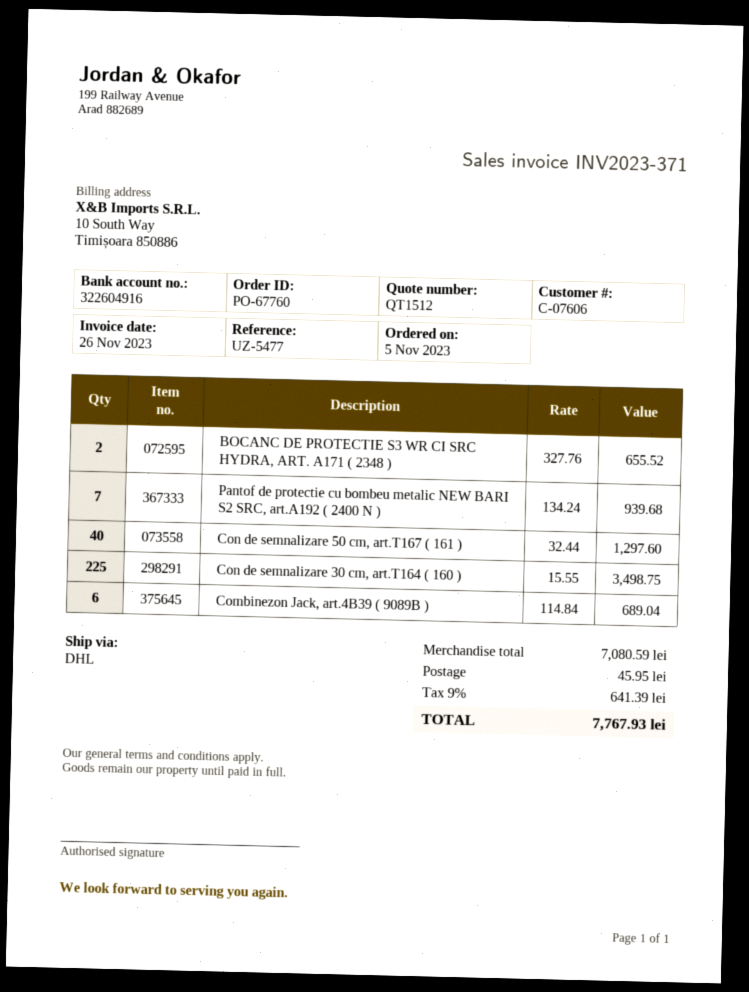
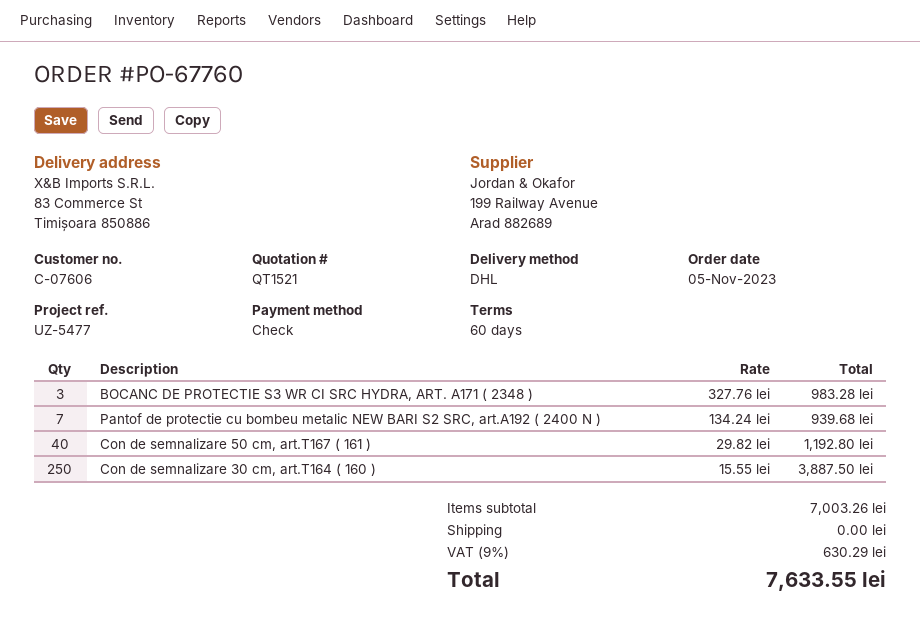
quote number: QT1512 -> QT1521
BOCANC DE PROTECTIE S3 WR CI SRC HYDRA, ART. A171 ( 2348 ): 2 x 327.76 = 655.52 -> 3 x 327.76 = 983.28
Con de semnalizare 50 cm, art.T167 ( 161 ): 40 x 32.44 = 1297.60 -> 40 x 29.82 = 1192.80
Con de semnalizare 30 cm, art.T164 ( 160 ): 225 x 15.55 = 3498.75 -> 250 x 15.55 = 3887.50
Combinezon Jack, art.4B39 ( 9089B ): 6 x 114.84 = 689.04 -> none
subtotal: 7080.59 -> 7003.26
shipping: 45.95 -> 0.00
tax: 9% = 641.39 -> 9% = 630.29
total: 7767.93 -> 7633.55

